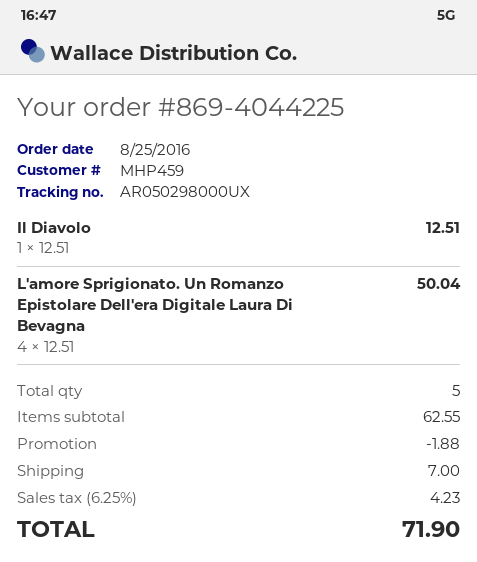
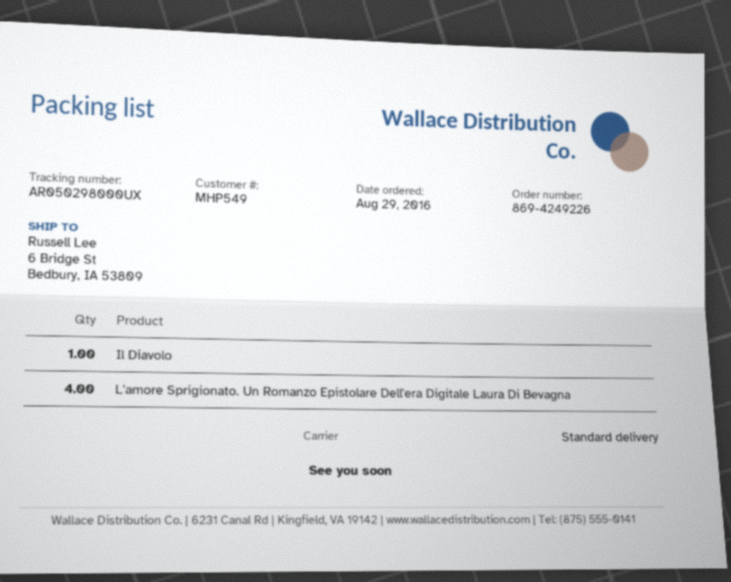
order number: 869-4044225 -> 869-4249226
order date: 2016-08-25 -> 2016-08-29
customer number: MHP459 -> MHP549

